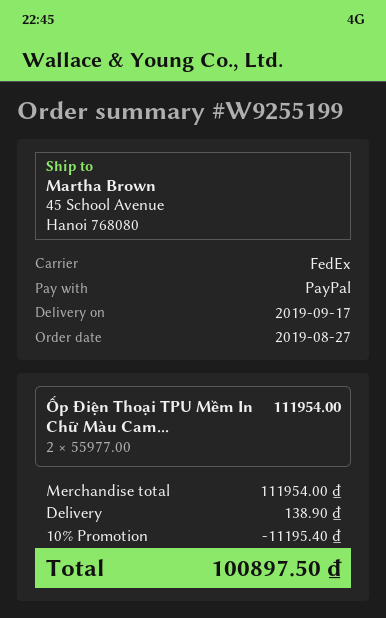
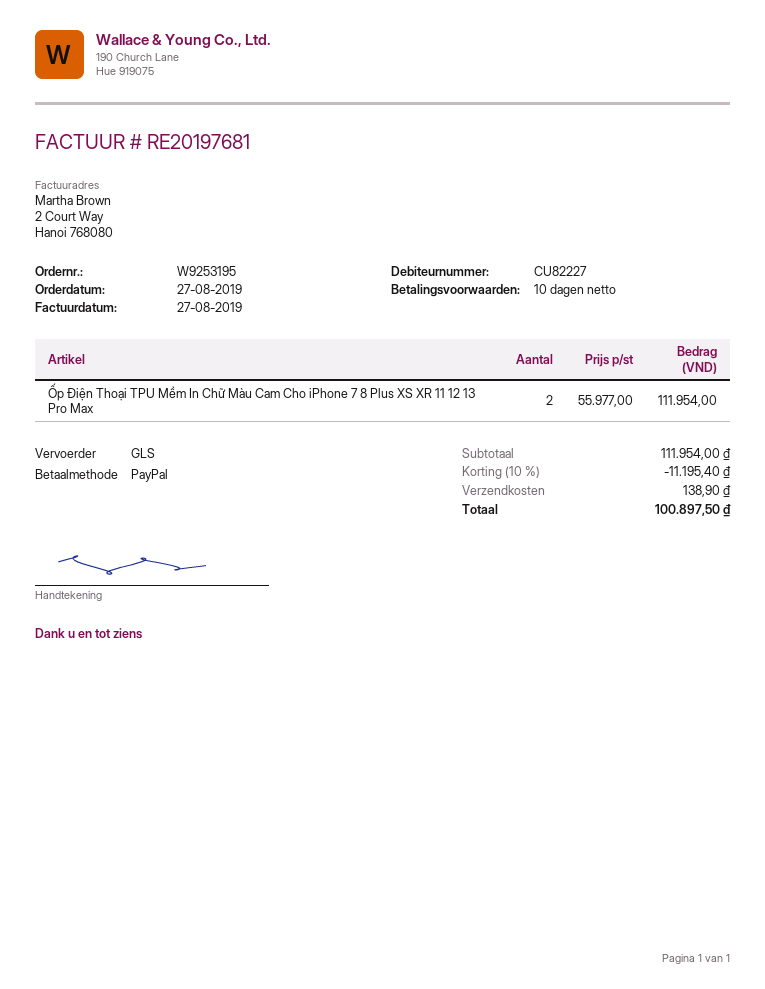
order number: W9255199 -> W9253195
shipping method: FedEx -> GLS

